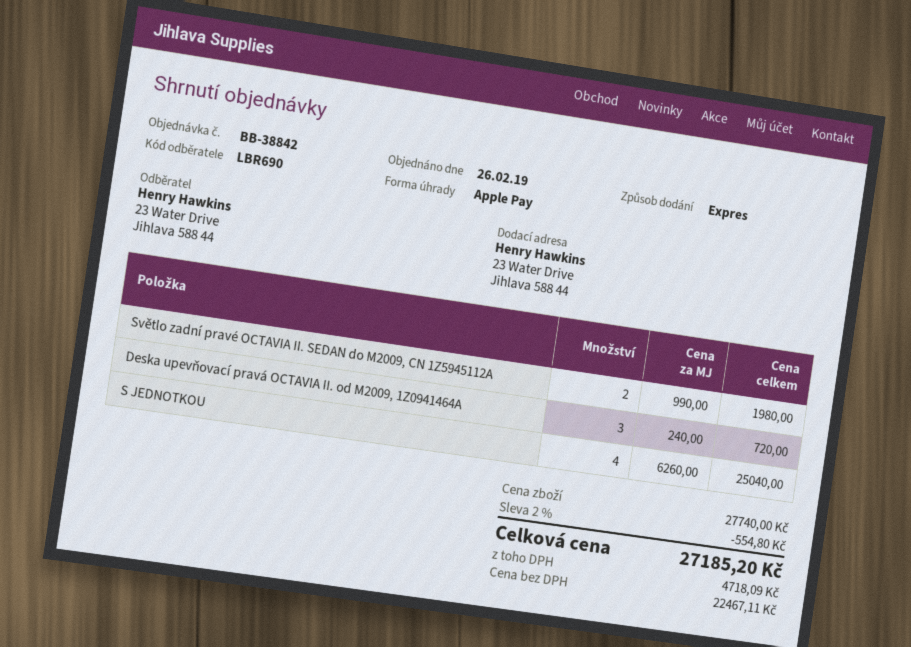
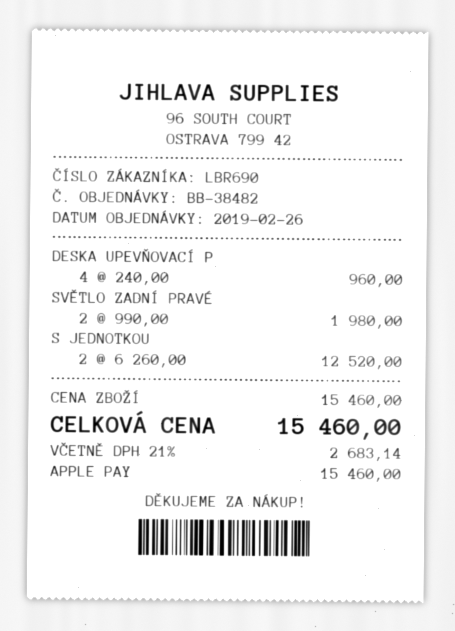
order number: BB-38842 -> BB-38482
Deska upevňovací pravá OCTAVIA II. od M2009, 1Z0941464A: 3 x 240.00 = 720.00 -> 4 x 240.00 = 960.00
S JEDNOTKOU: 4 x 6260.00 = 25040.00 -> 2 x 6260.00 = 12520.00
subtotal: 27740.00 -> 15460.00
discount: 2% = 554.80 -> none
tax: 4718.09 -> 2683.14
total: 27185.20 -> 15460.00

